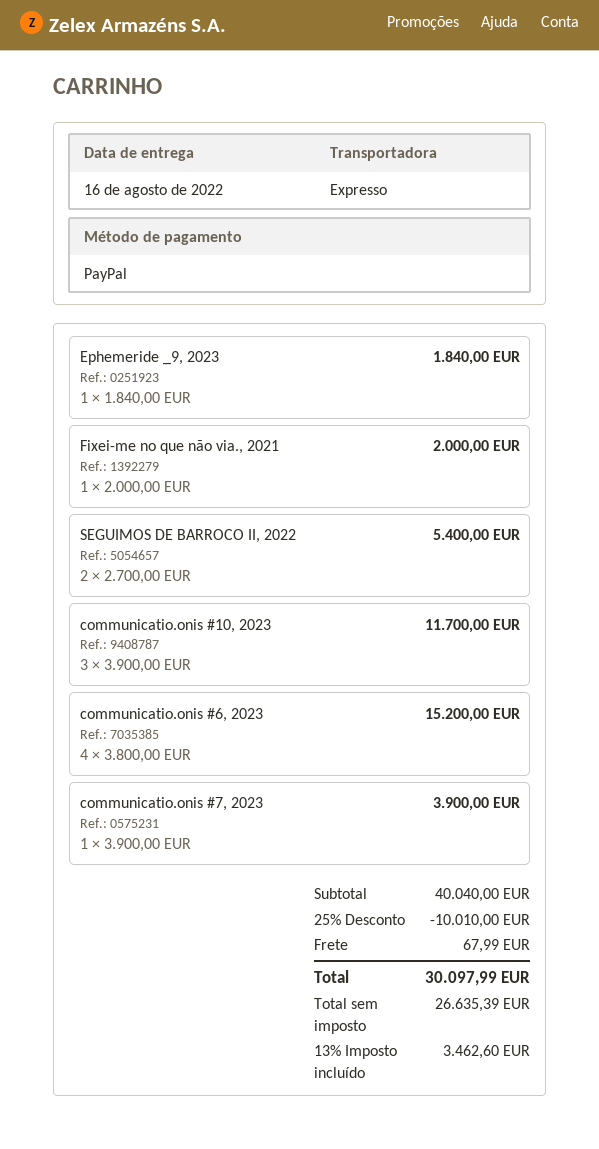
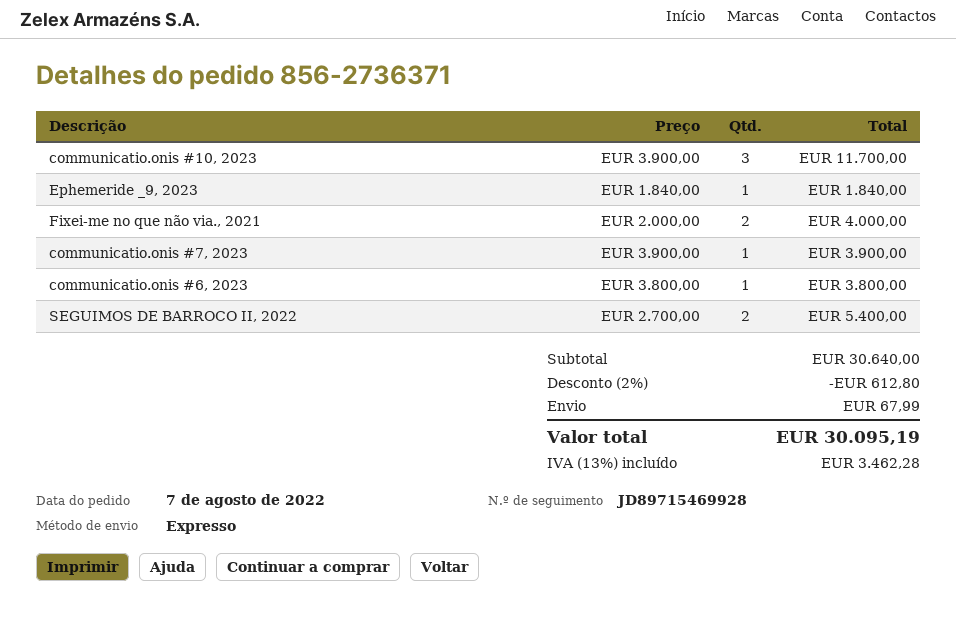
Fixei-me no que não via., 2021: 1 x 2000.00 = 2000.00 -> 2 x 2000.00 = 4000.00
communicatio.onis #6, 2023: 4 x 3800.00 = 15200.00 -> 1 x 3800.00 = 3800.00
subtotal: 40040.00 -> 30640.00
discount: 25% = 10010.00 -> 2% = 612.80
tax: 13% = 3462.60 -> 13% = 3462.28
total: 30097.99 -> 30095.19

